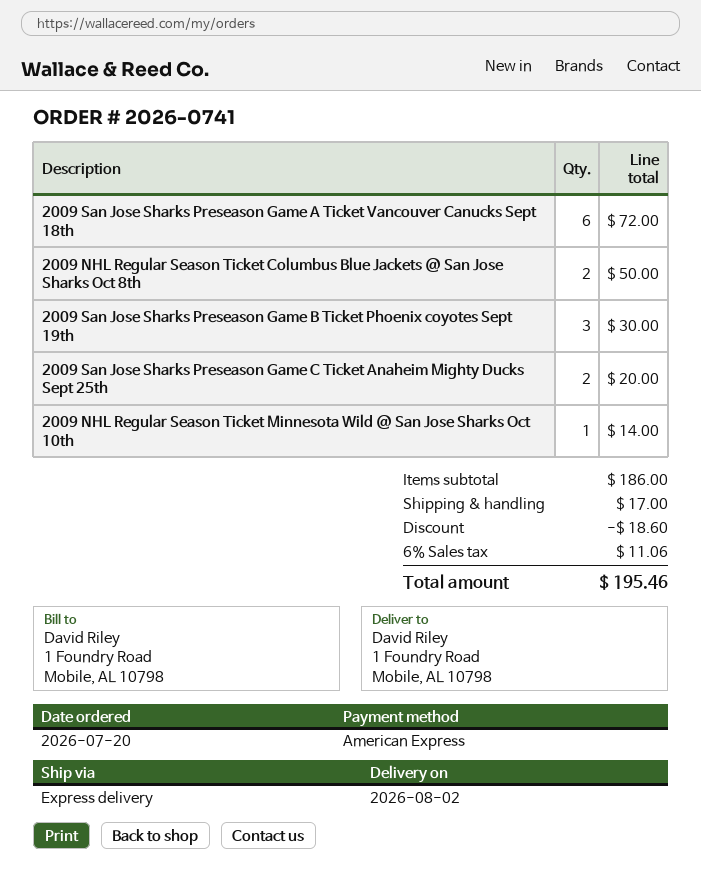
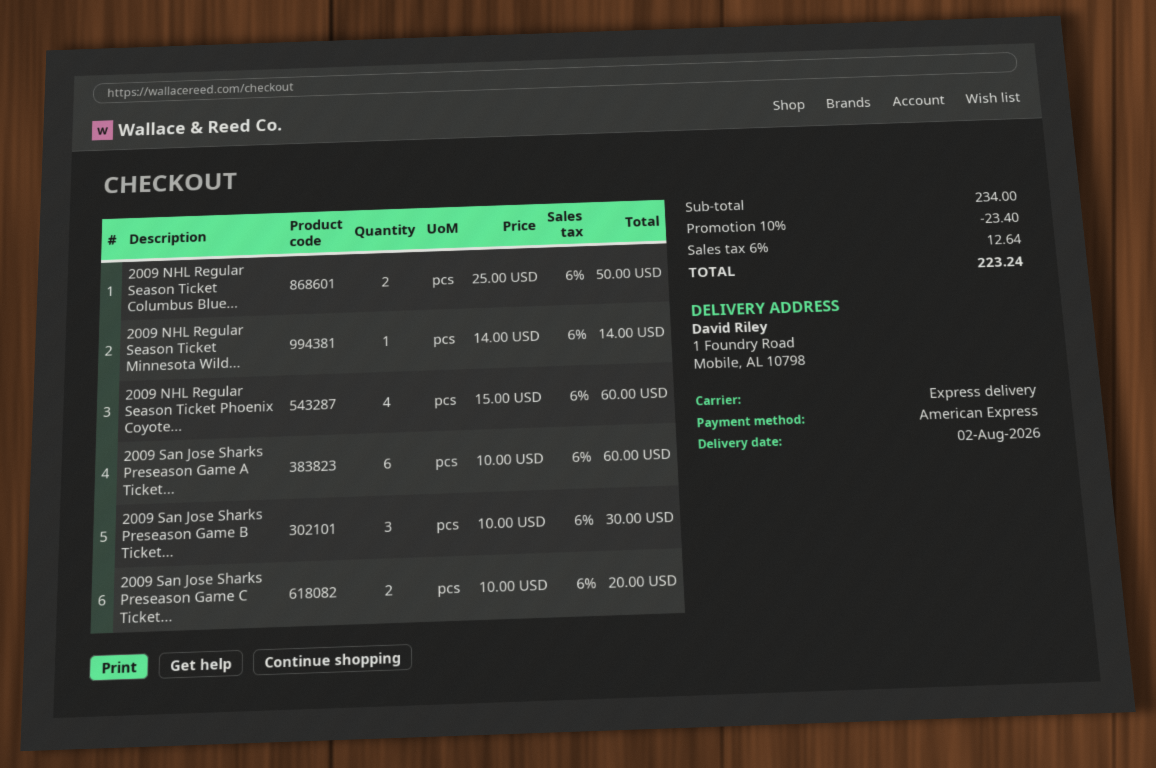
2009 San Jose Sharks Preseason Game A Ticket Vancouver Canucks Sept 18th: 6 for 72.00 -> 6 for 60.00
2009 NHL Regular Season Ticket Phoenix Coyote...: none -> 4 for 60.00
subtotal: 186.00 -> 234.00
discount: 18.60 -> 23.40
shipping: 17.00 -> none
tax: 6% = 11.06 -> 6% = 12.64
total: 195.46 -> 223.24

